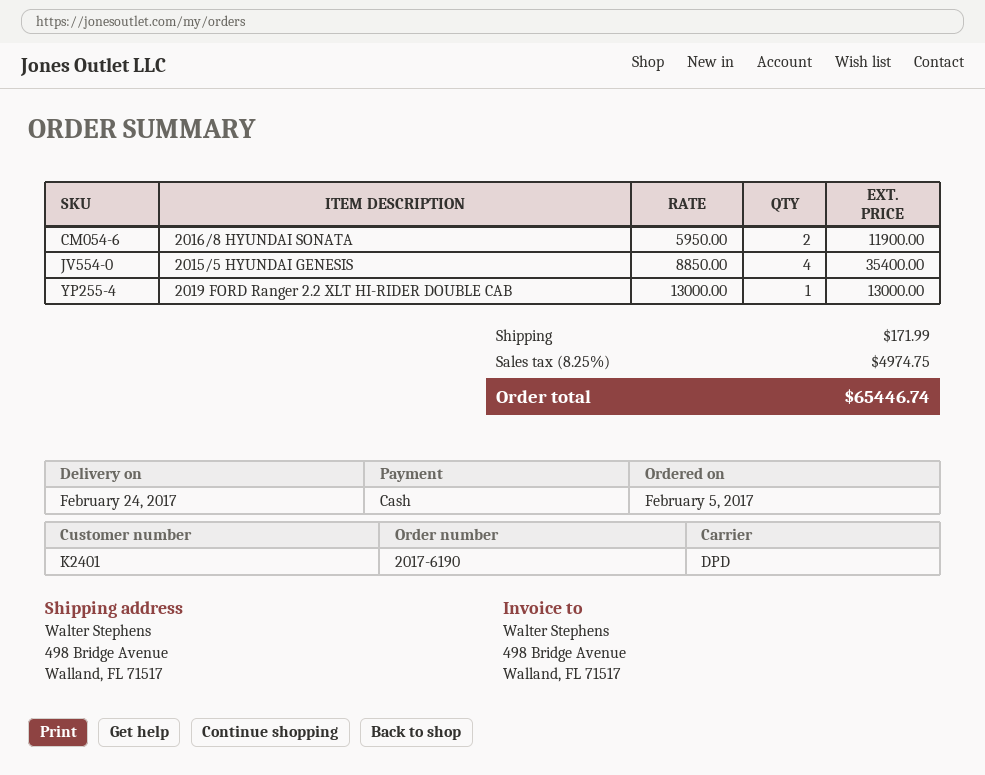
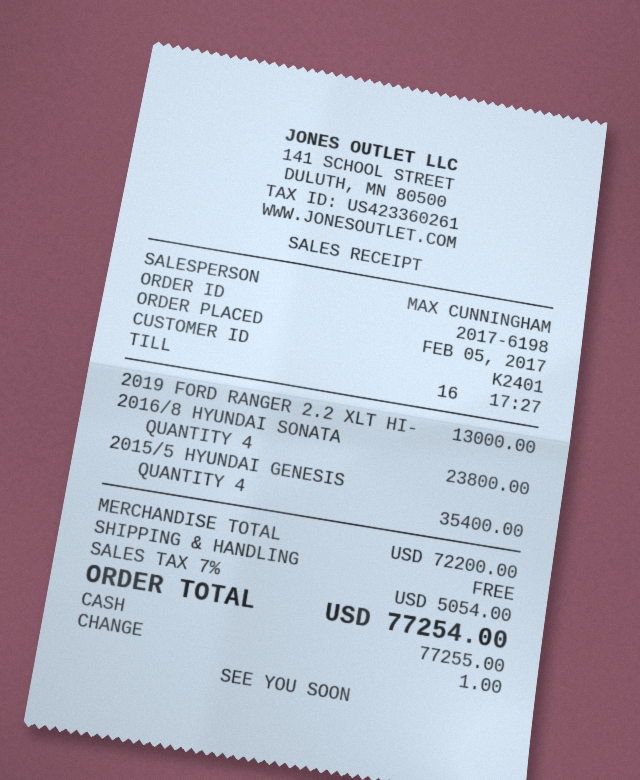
order number: 2017-6190 -> 2017-6198
2016/8 HYUNDAI SONATA: 2 for 11900.00 -> 4 for 23800.00
shipping: 171.99 -> 0.00
tax: 8.25% = 4974.75 -> 7% = 5054.00
total: 65446.74 -> 77254.00

